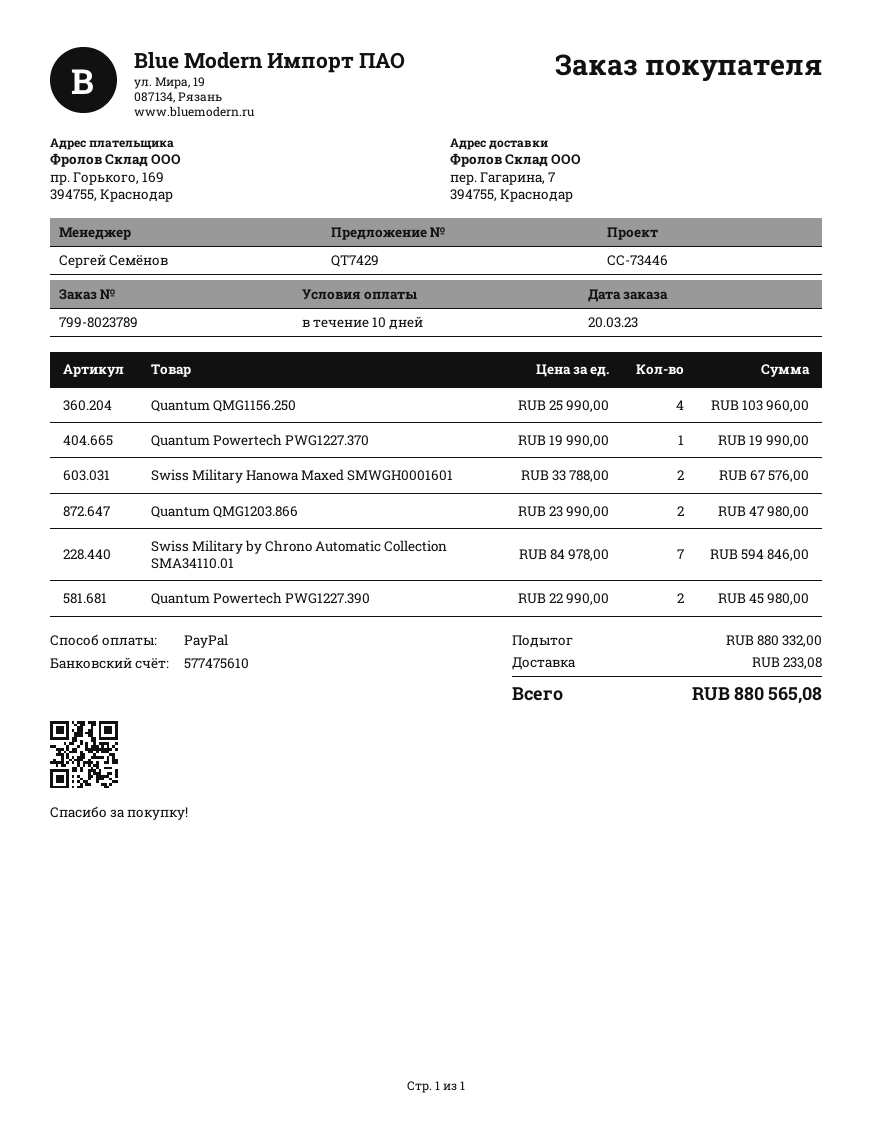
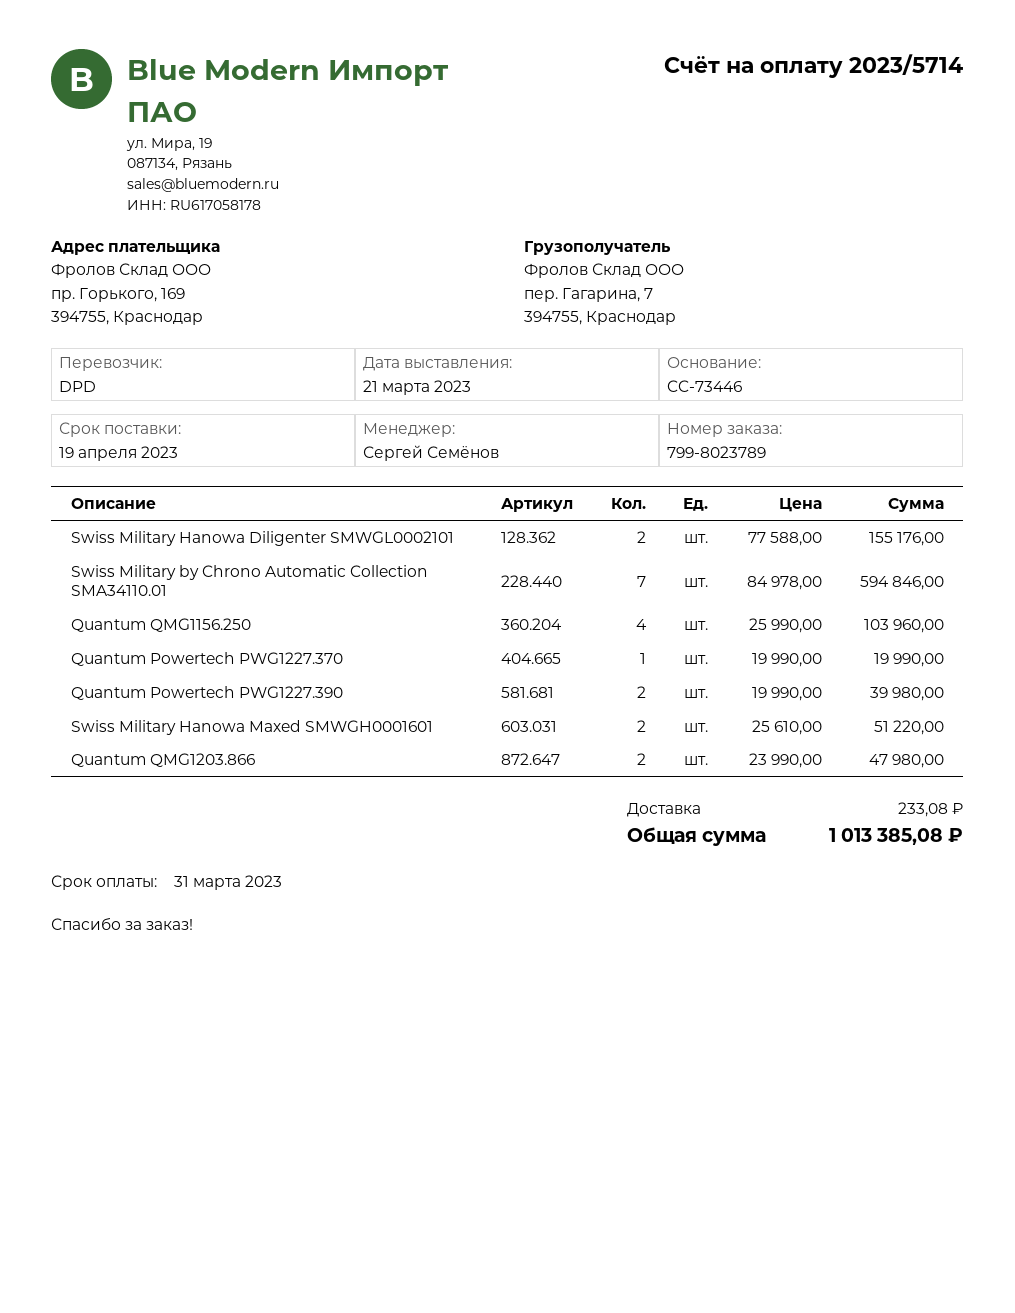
Swiss Military Hanowa Maxed SMWGH0001601: 2 x 33788.00 = 67576.00 -> 2 x 25610.00 = 51220.00
Quantum Powertech PWG1227.390: 2 x 22990.00 = 45980.00 -> 2 x 19990.00 = 39980.00
Swiss Military Hanowa Diligenter SMWGL0002101: none -> 2 x 77588.00 = 155176.00
total: 880565.08 -> 1013385.08

